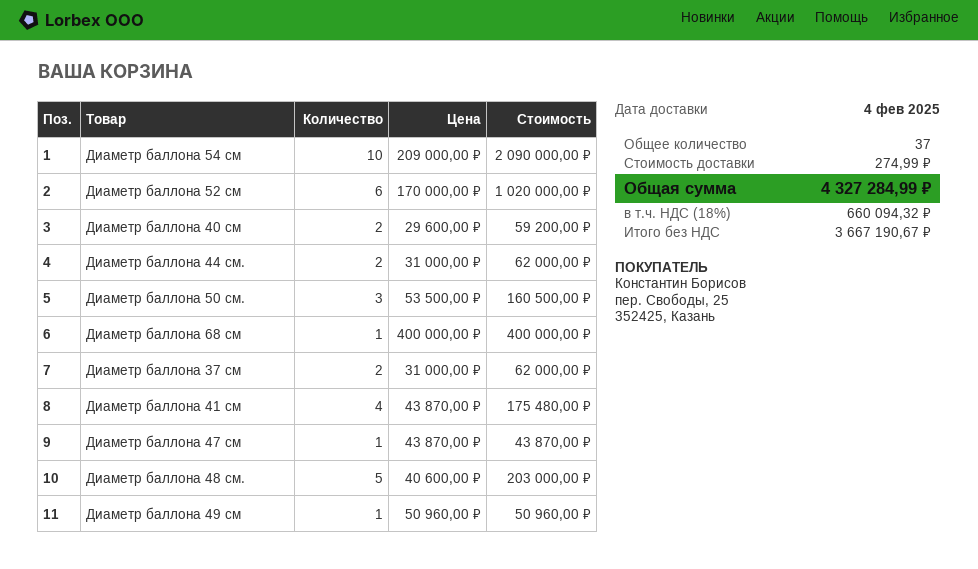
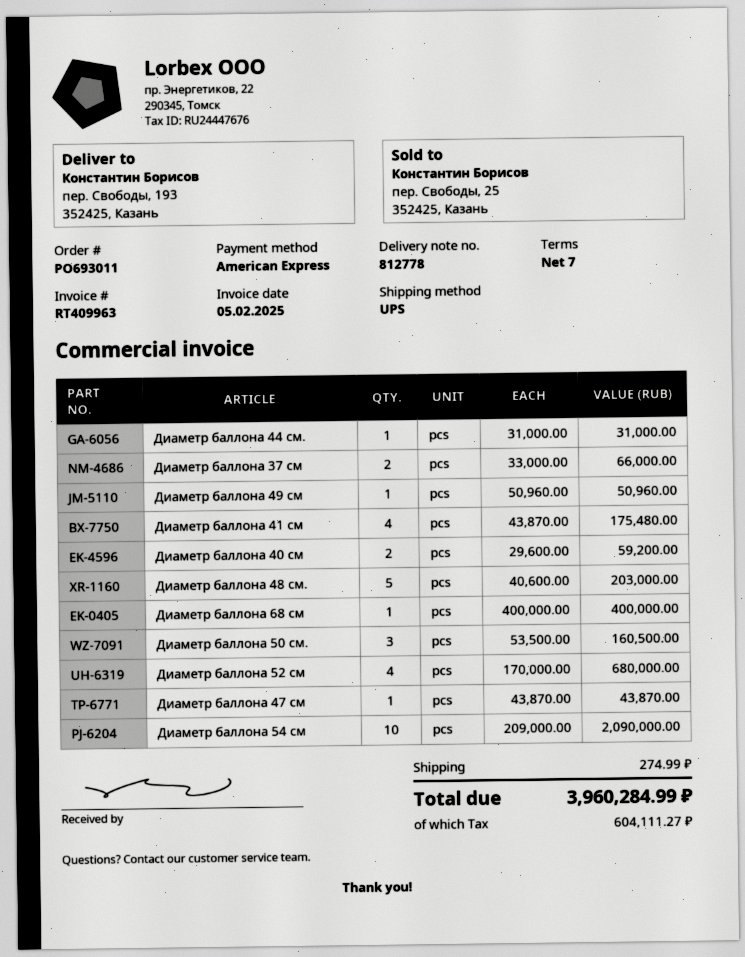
Диаметр баллона 52 см: 6 x 170000.00 = 1020000.00 -> 4 x 170000.00 = 680000.00
Диаметр баллона 44 см.: 2 x 31000.00 = 62000.00 -> 1 x 31000.00 = 31000.00
Диаметр баллона 37 см: 2 x 31000.00 = 62000.00 -> 2 x 33000.00 = 66000.00
tax: 660094.32 -> 604111.27
total: 4327284.99 -> 3960284.99

